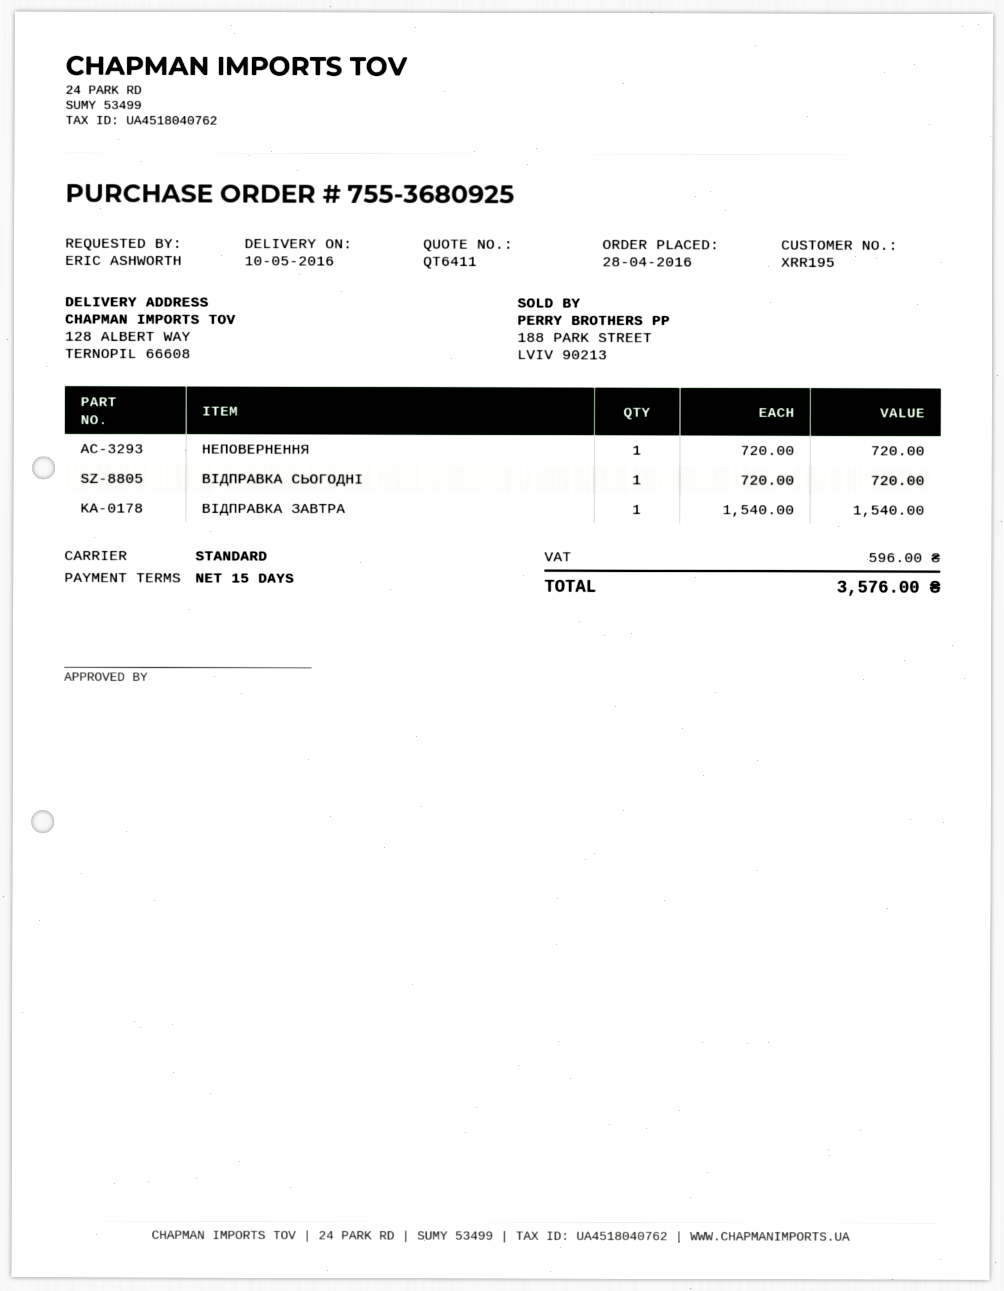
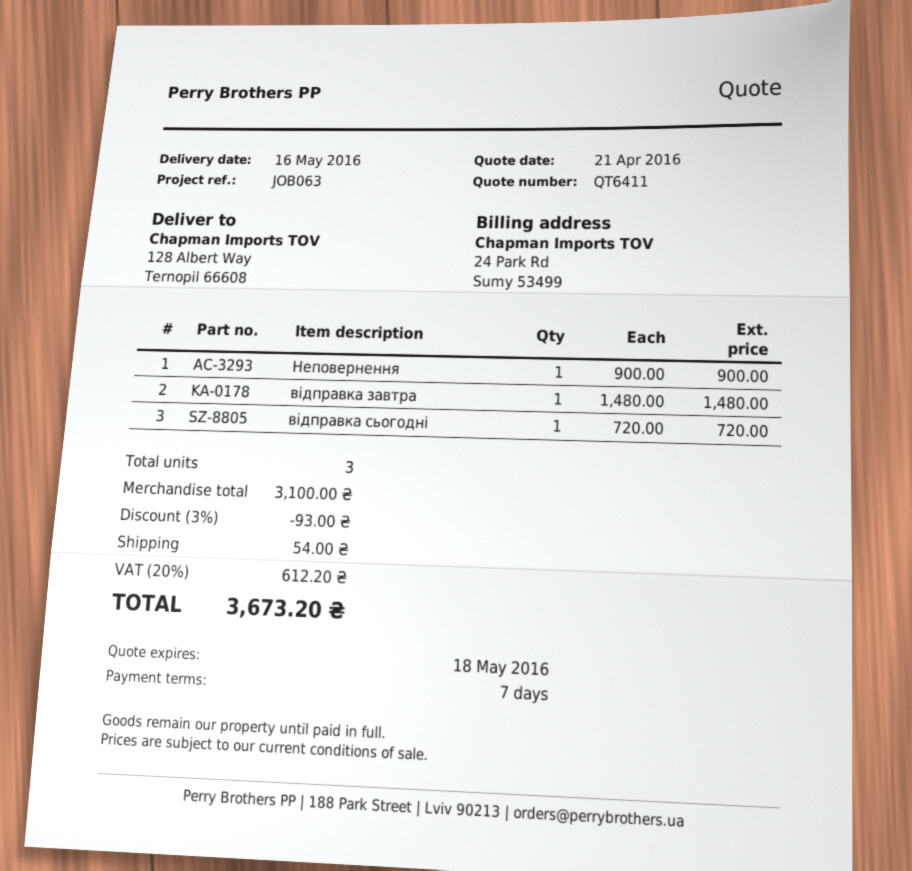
delivery date: 2016-05-10 -> 2016-05-16
payment terms: 15 days -> 7 days
НЕПОВЕРНЕННЯ: 1 x 720.00 = 720.00 -> 1 x 900.00 = 900.00
ВІДПРАВКА ЗАВТРА: 1 x 1540.00 = 1540.00 -> 1 x 1480.00 = 1480.00
discount: none -> 3% = 93.00
shipping: none -> 54.00
tax: 596.00 -> 612.20
total: 3576.00 -> 3673.20

